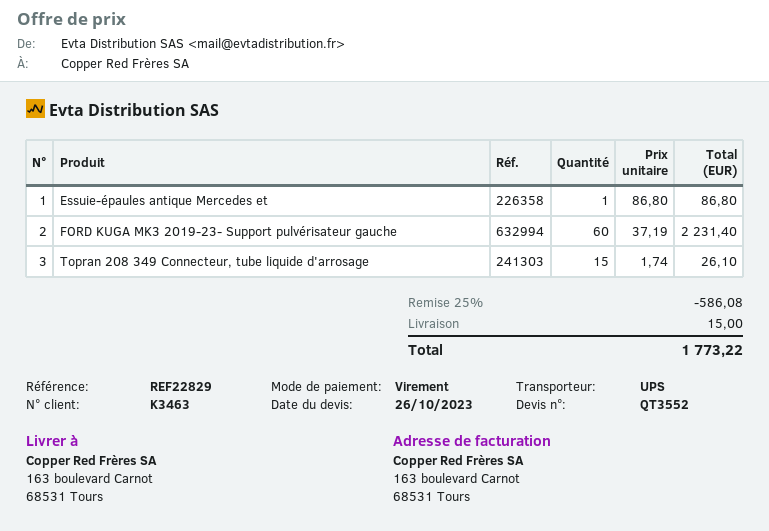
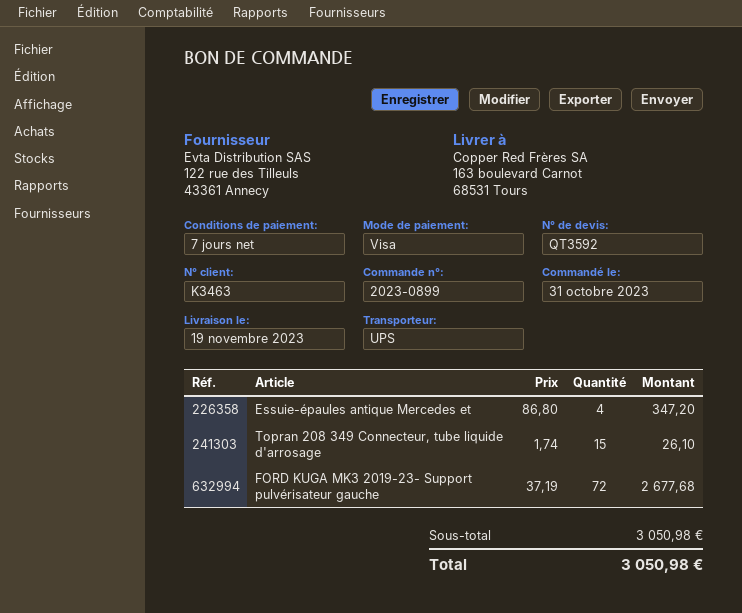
quote number: QT3552 -> QT3592
payment method: bank transfer -> Visa
Essuie-épaules antique Mercedes et: 1 x 86.80 = 86.80 -> 4 x 86.80 = 347.20
FORD KUGA MK3 2019-23- Support pulvérisateur gauche: 60 x 37.19 = 2231.40 -> 72 x 37.19 = 2677.68
discount: 25% = 586.08 -> none
shipping: 15.00 -> none
total: 1773.22 -> 3050.98

